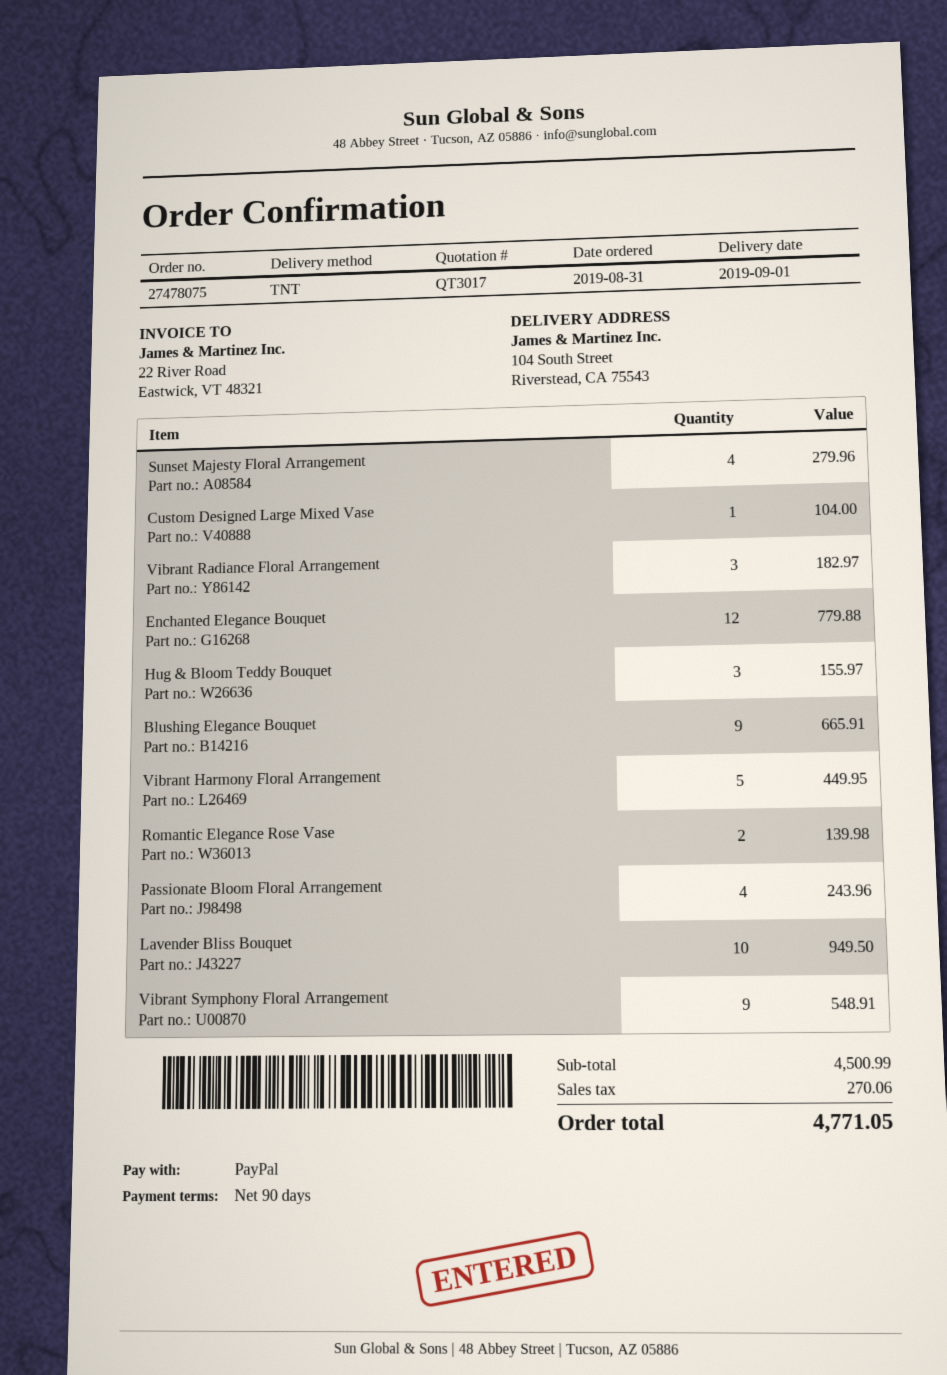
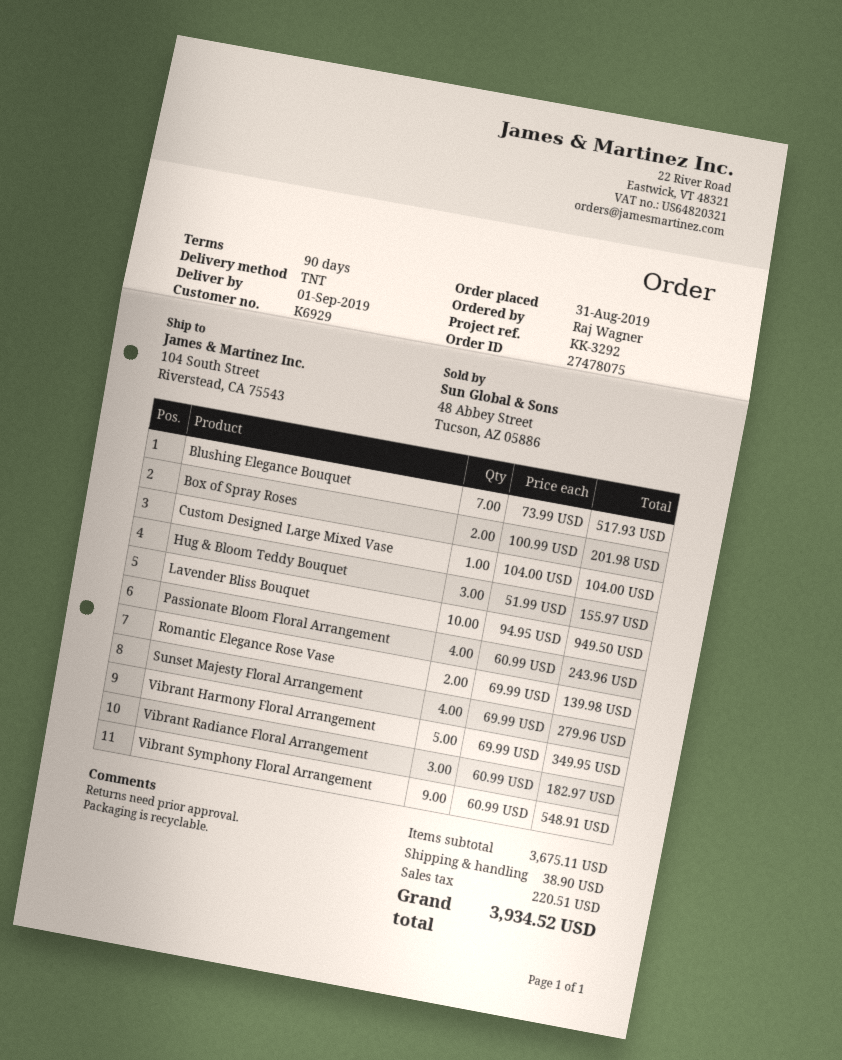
Enchanted Elegance Bouquet: 12 for 779.88 -> none
Blushing Elegance Bouquet: 9 for 665.91 -> 7 for 517.93
Vibrant Harmony Floral Arrangement: 5 for 449.95 -> 5 for 349.95
Box of Spray Roses: none -> 2 for 201.98
subtotal: 4500.99 -> 3675.11
shipping: none -> 38.90
tax: 270.06 -> 220.51
total: 4771.05 -> 3934.52

